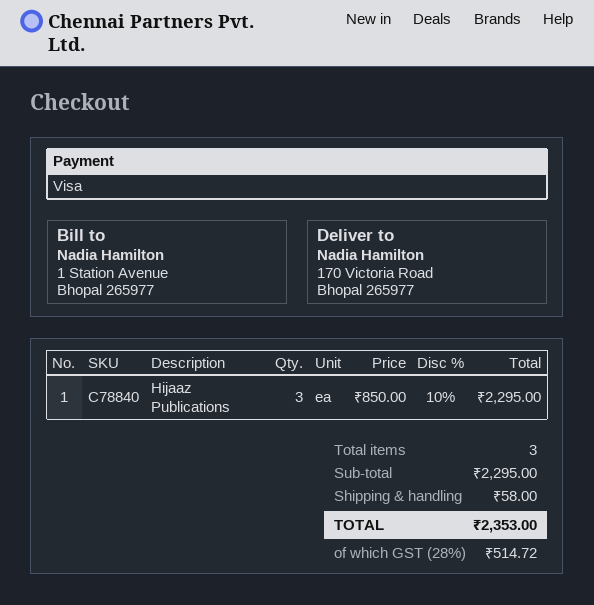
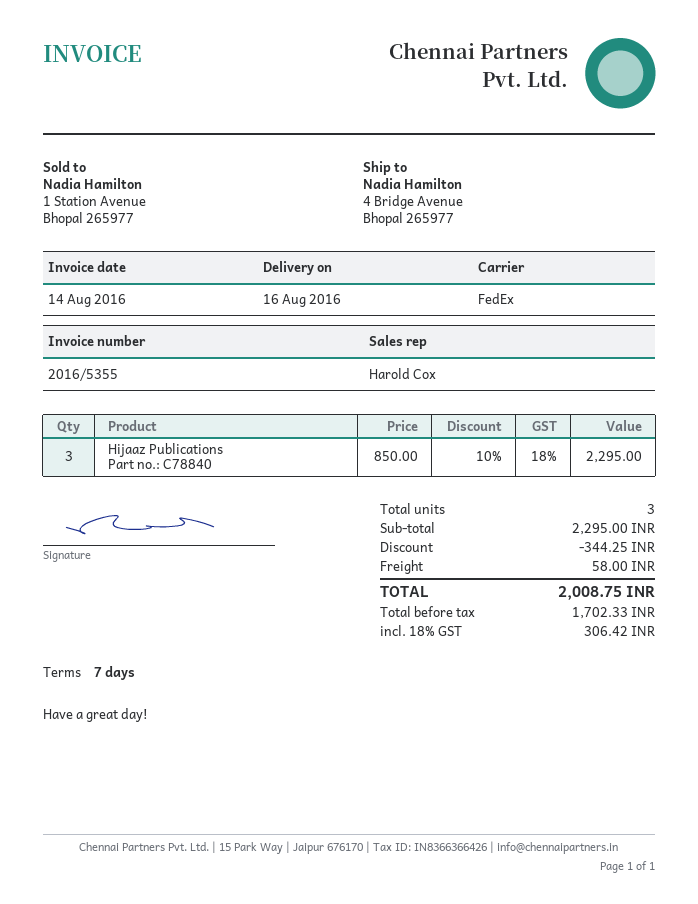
ship to: 170 Victoria Road, Bhopal 265977 -> 4 Bridge Avenue, Bhopal 265977
discount: none -> 344.25
tax: 28% = 514.72 -> 18% = 306.42
total: 2353.00 -> 2008.75

